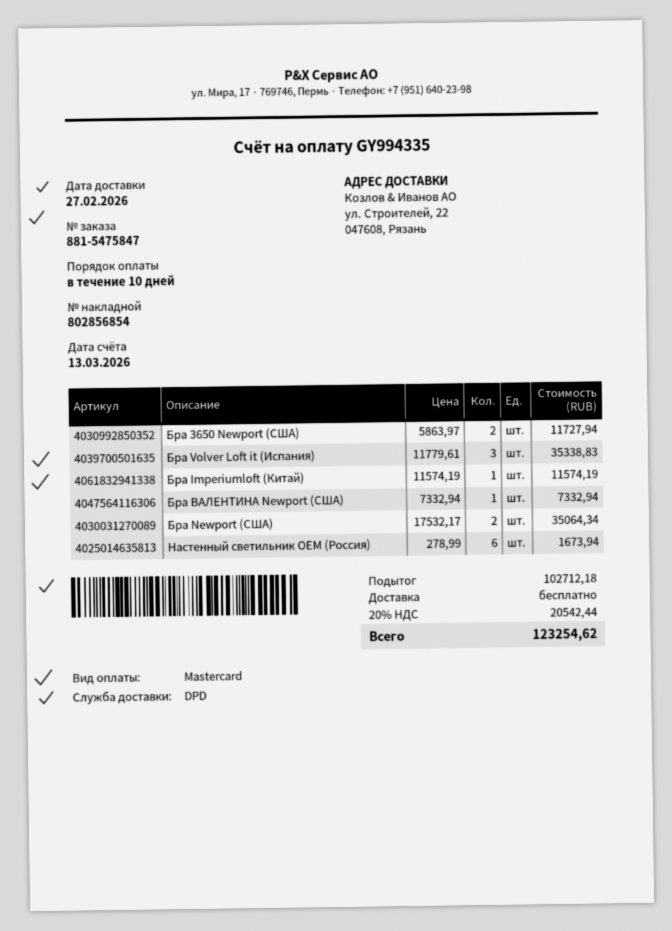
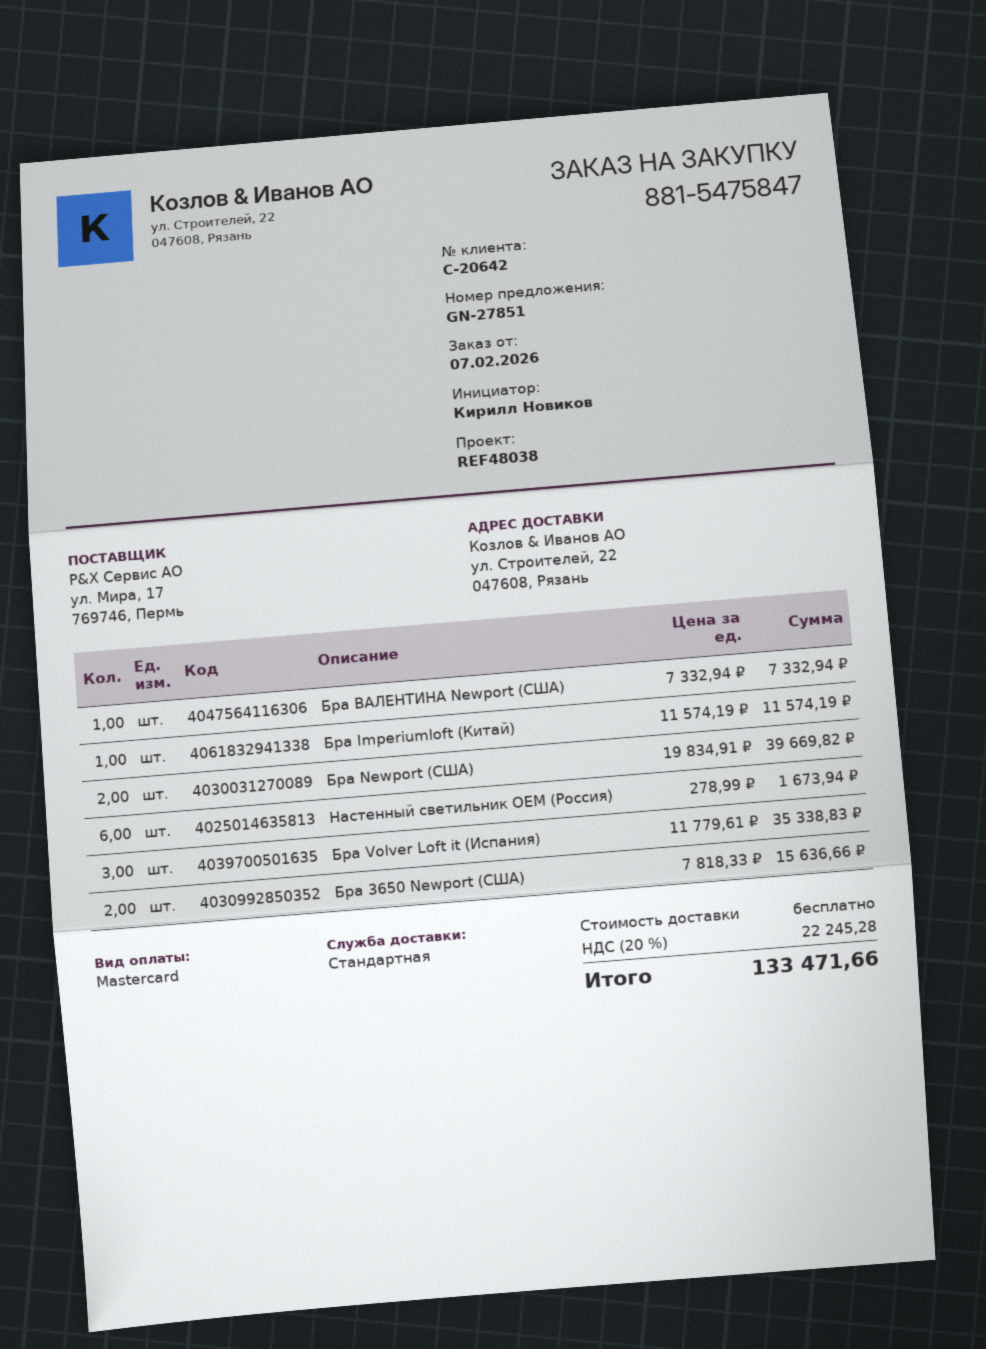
shipping method: DPD -> standard
Бра 3650 Newport (США): 2 x 5863.97 = 11727.94 -> 2 x 7818.33 = 15636.66
Бра Newport (США): 2 x 17532.17 = 35064.34 -> 2 x 19834.91 = 39669.82
tax: 20% = 20542.44 -> 20% = 22245.28
total: 123254.62 -> 133471.66

